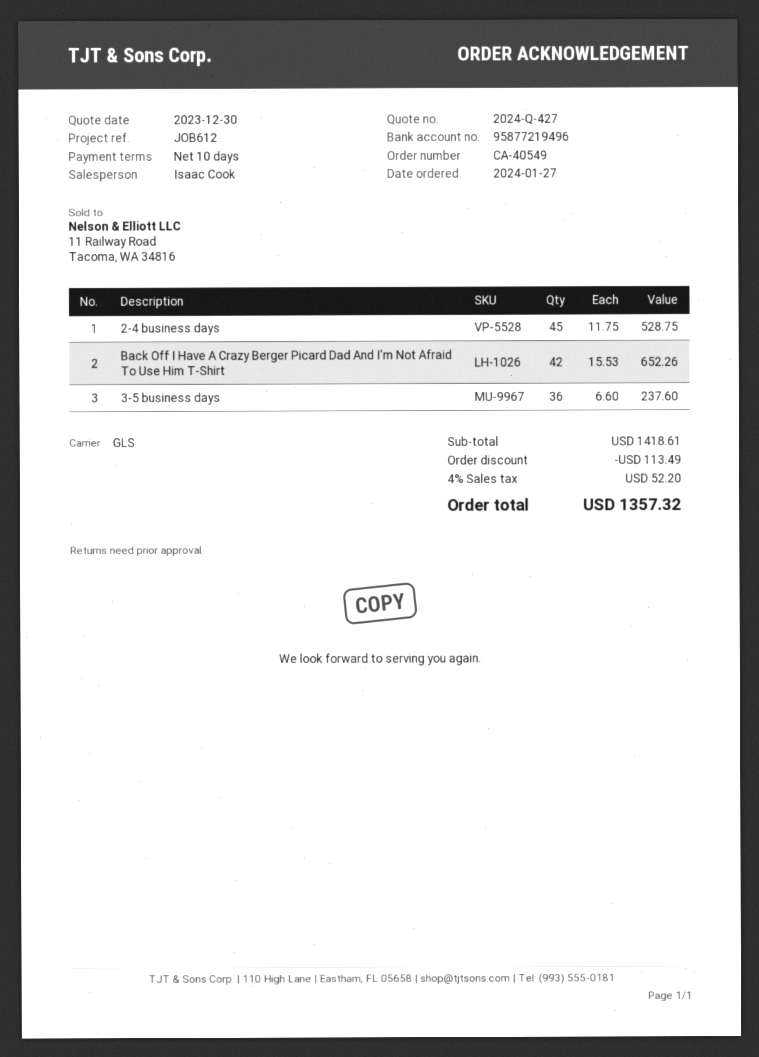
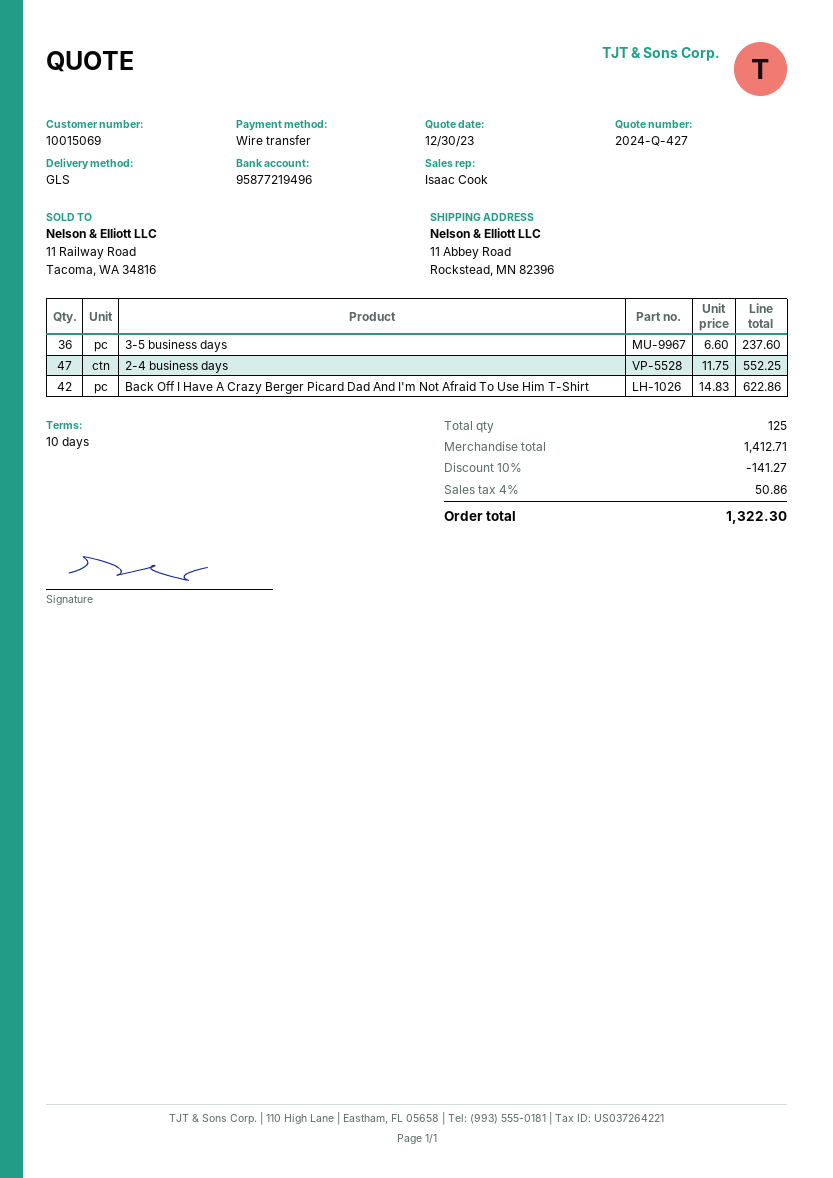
2-4 business days: 45 x 11.75 = 528.75 -> 47 x 11.75 = 552.25
Back Off I Have A Crazy Berger Picard Dad And I'm Not Afraid To Use Him T-Shirt: 42 x 15.53 = 652.26 -> 42 x 14.83 = 622.86
subtotal: 1418.61 -> 1412.71
discount: 113.49 -> 141.27
tax: 4% = 52.20 -> 4% = 50.86
total: 1357.32 -> 1322.30

